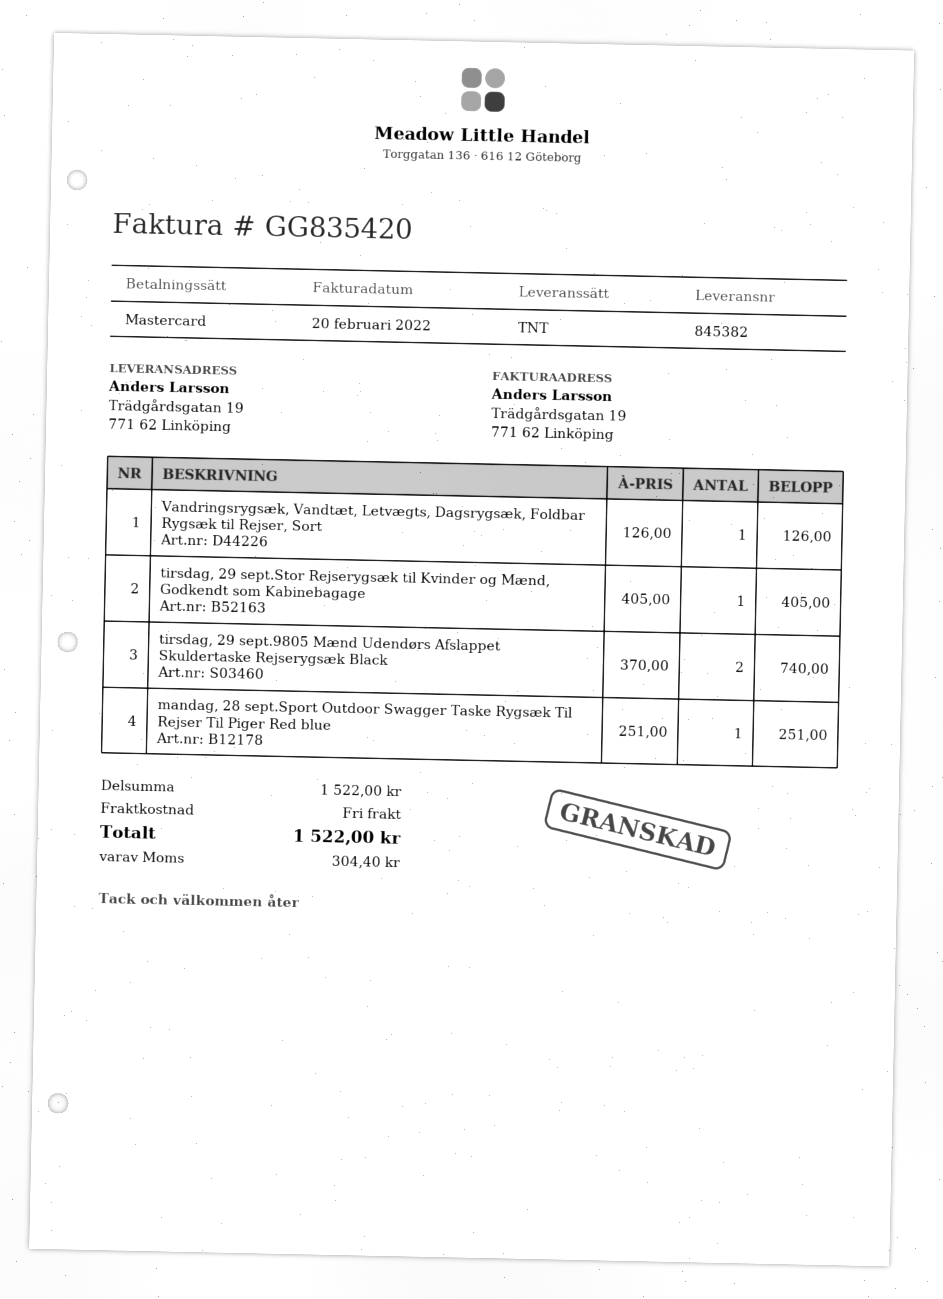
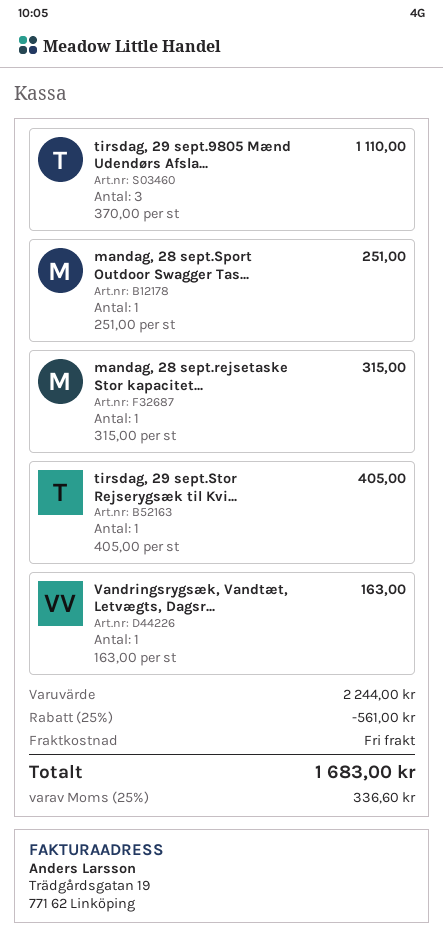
Vandringsrygsæk, Vandtæt, Letvægts, Dagsrygsæk, Foldbar Rygsæk til Rejser, Sort: 1 x 126.00 = 126.00 -> 1 x 163.00 = 163.00
tirsdag, 29 sept.9805 Mænd Udendørs Afslappet Skuldertaske Rejserygsæk Black: 2 x 370.00 = 740.00 -> 3 x 370.00 = 1110.00
mandag, 28 sept.rejsetaske Stor kapacitet...: none -> 1 x 315.00 = 315.00
subtotal: 1522.00 -> 2244.00
discount: none -> 25% = 561.00
tax: 304.40 -> 336.60
total: 1522.00 -> 1683.00

